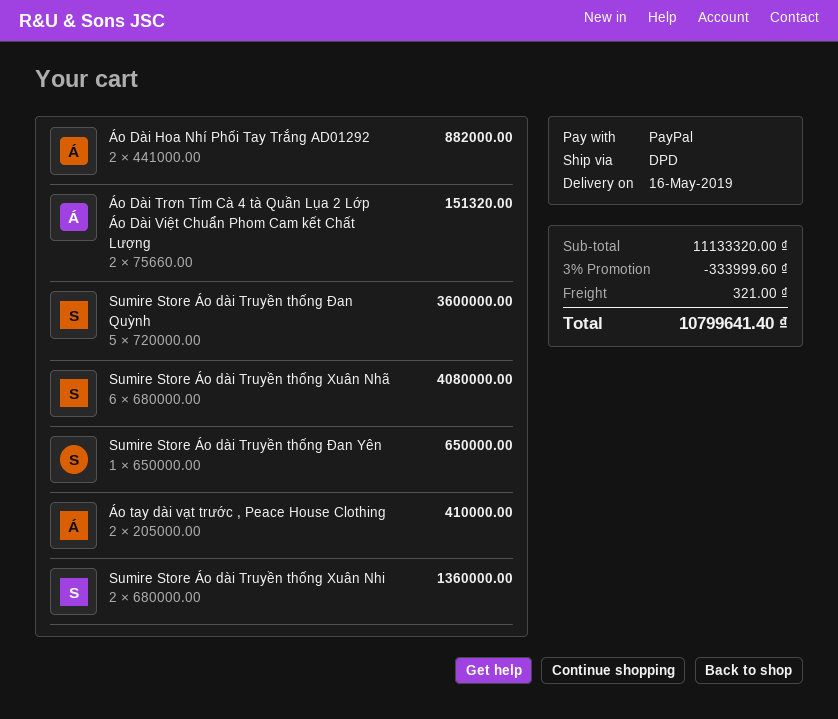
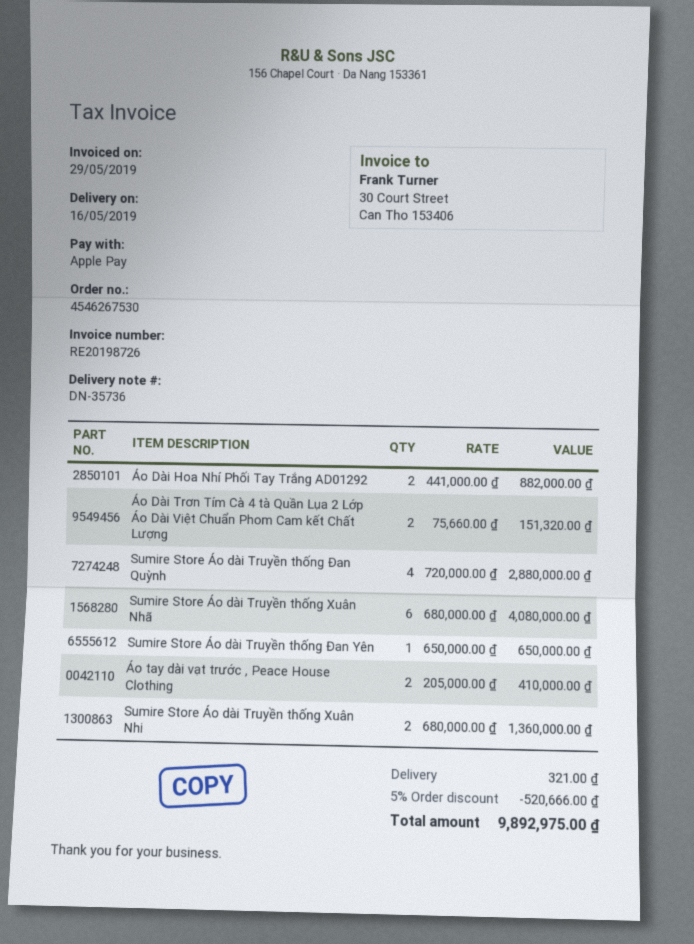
payment method: PayPal -> Apple Pay
Sumire Store Áo dài Truyền thống Đan Quỳnh: 5 x 720000.00 = 3600000.00 -> 4 x 720000.00 = 2880000.00
discount: 3% = 333999.60 -> 5% = 520666.00
total: 10799641.40 -> 9892975.00

